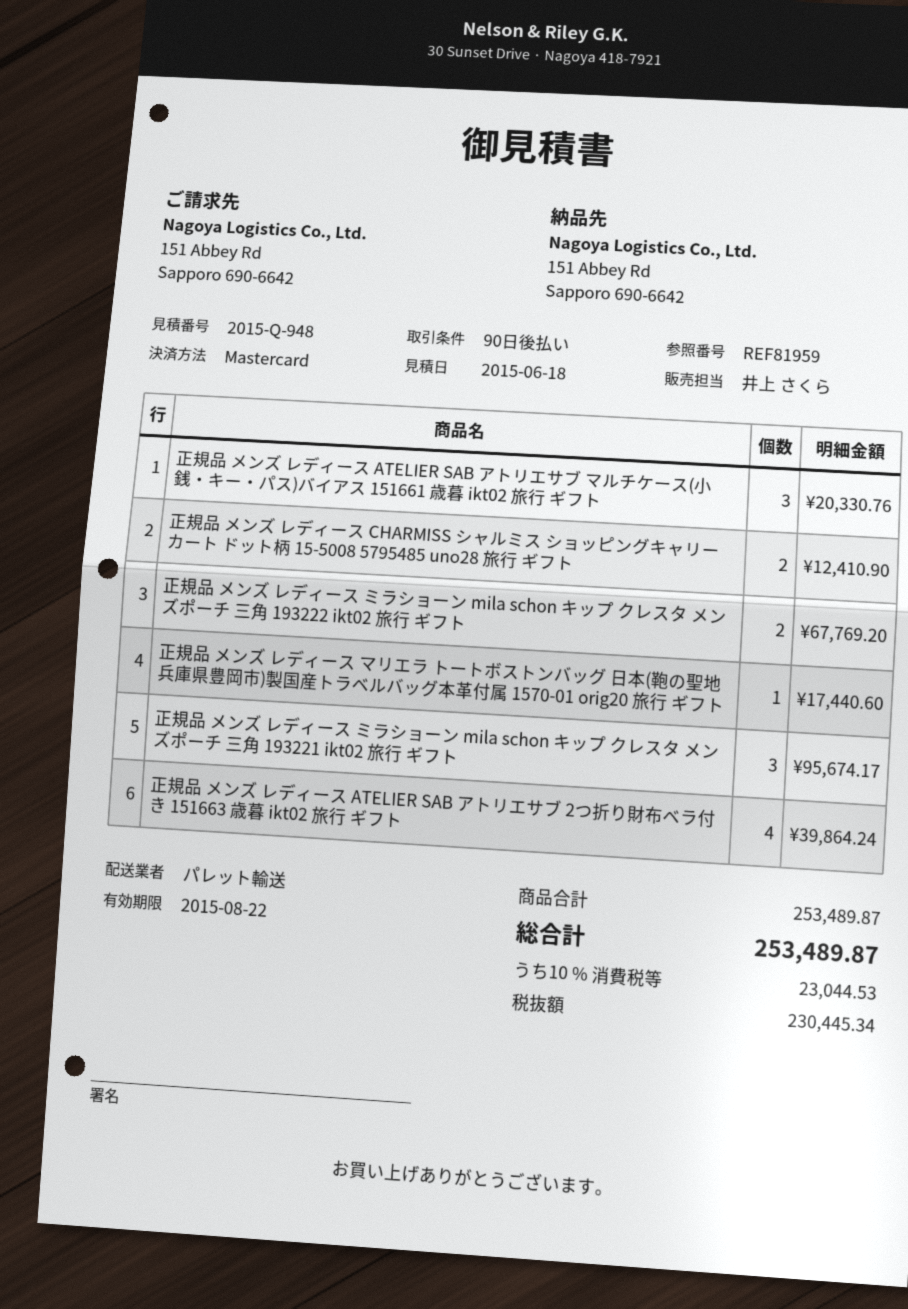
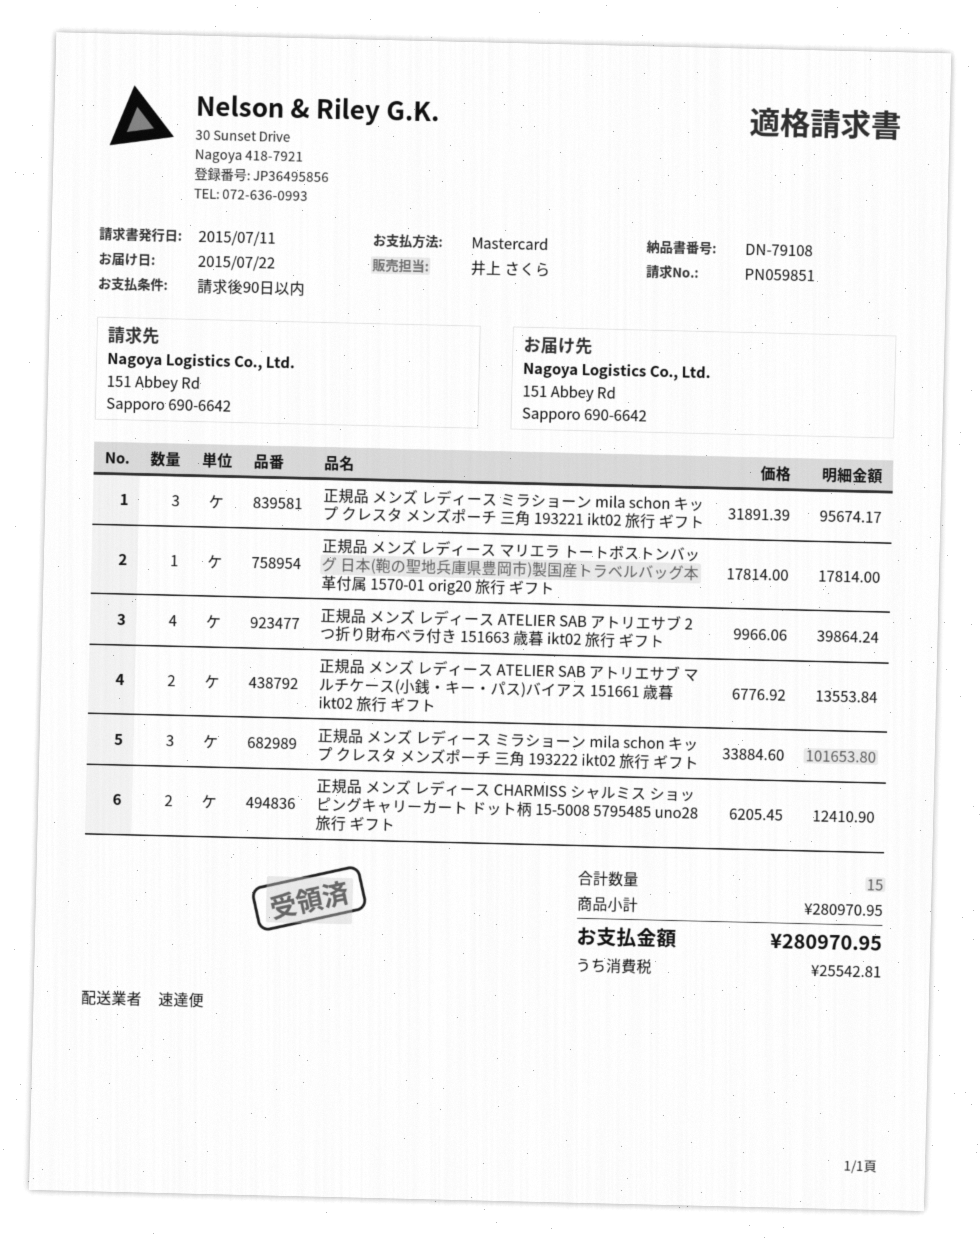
shipping method: pallet freight -> express
正規品 メンズ レディース ATELIER SAB アトリエサブ マルチケース(小銭・キー・パス)バイアス 151661 歳暮 ikt02 旅行 ギフト: 3 for 20330.76 -> 2 for 13553.84
正規品 メンズ レディース ミラショーン mila schon キップ クレスタ メンズポーチ 三角 193222 ikt02 旅行 ギフト: 2 for 67769.20 -> 3 for 101653.80
正規品 メンズ レディース マリエラ トートボストンバッグ 日本(鞄の聖地兵庫県豊岡市)製国産トラベルバッグ本革付属 1570-01 orig20 旅行 ギフト: 1 for 17440.60 -> 1 for 17814.00
subtotal: 253489.87 -> 280970.95
tax: 23044.53 -> 25542.81
total: 253489.87 -> 280970.95

